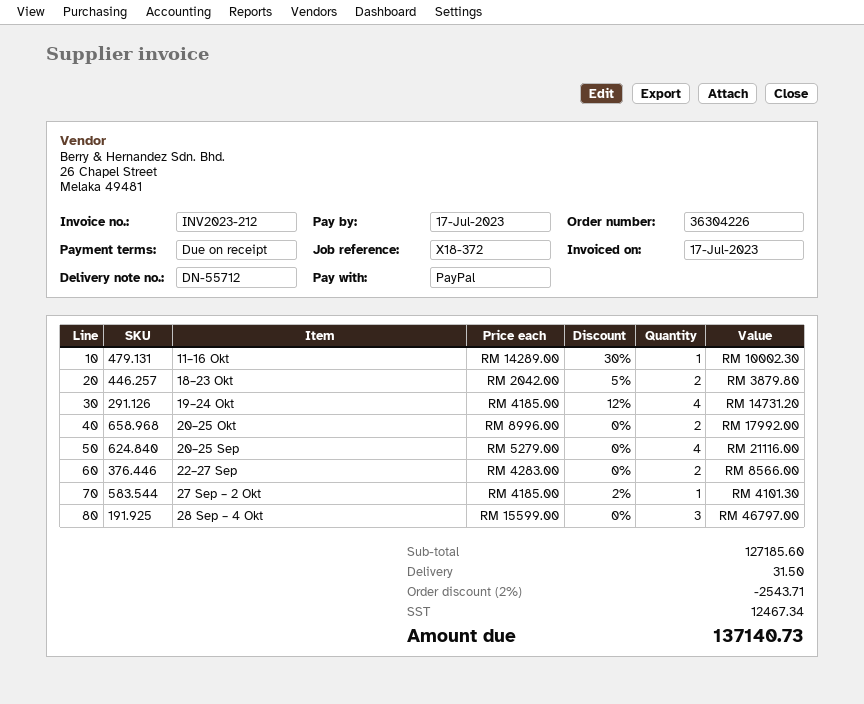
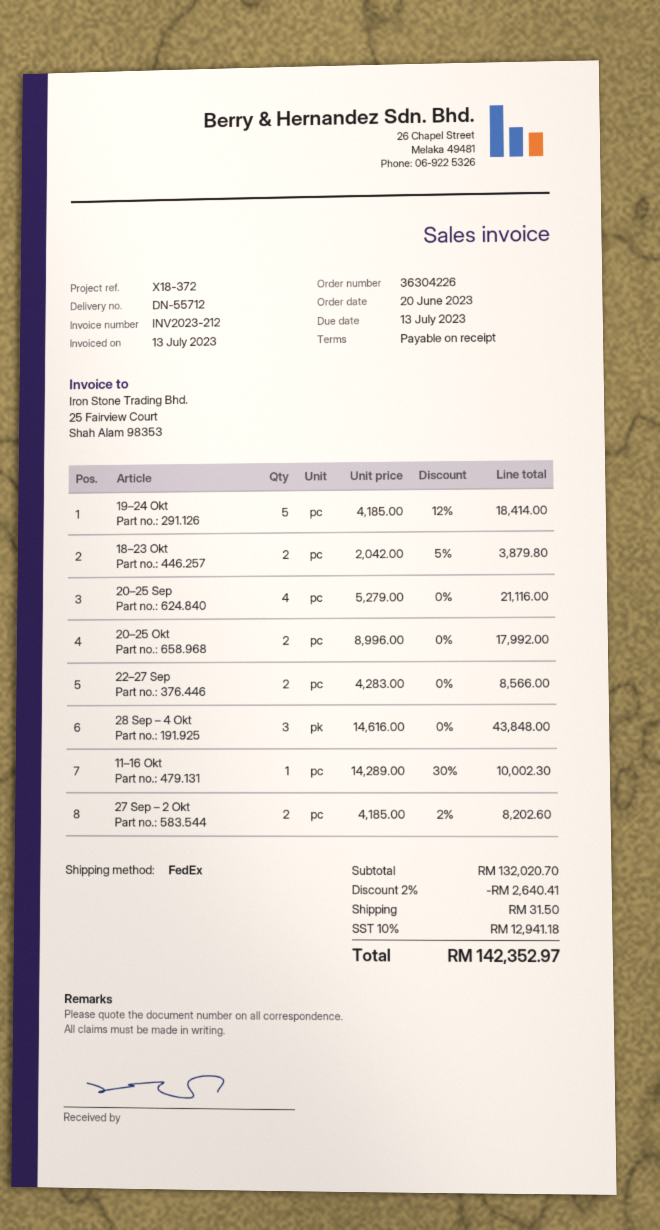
invoice date: 2023-07-17 -> 2023-07-13
due date: 2023-07-17 -> 2023-07-13
19–24 Okt: 4 x 4185.00 - 12% = 14731.20 -> 5 x 4185.00 - 12% = 18414.00
27 Sep – 2 Okt: 1 x 4185.00 - 2% = 4101.30 -> 2 x 4185.00 - 2% = 8202.60
28 Sep – 4 Okt: 3 x 15599.00 = 46797.00 -> 3 x 14616.00 = 43848.00
subtotal: 127185.60 -> 132020.70
discount: 2% = 2543.71 -> 2% = 2640.41
tax: 12467.34 -> 12941.18
total: 137140.73 -> 142352.97

